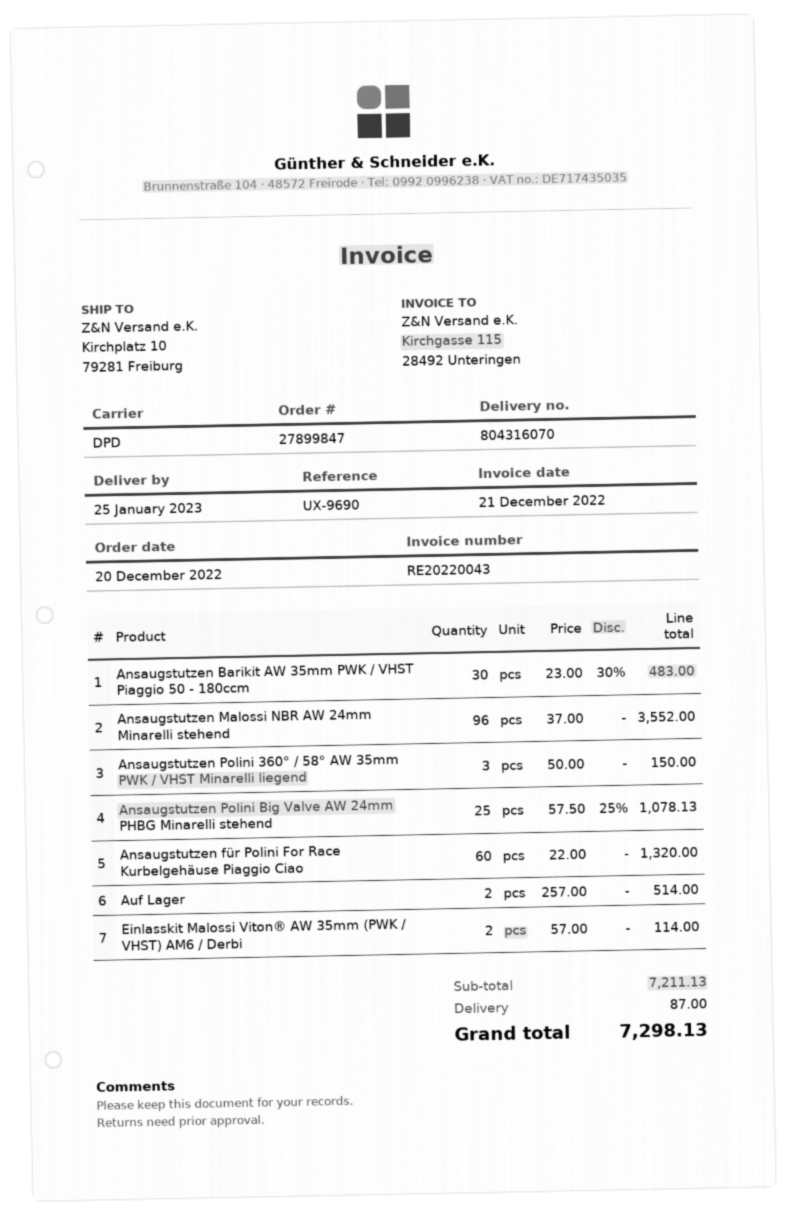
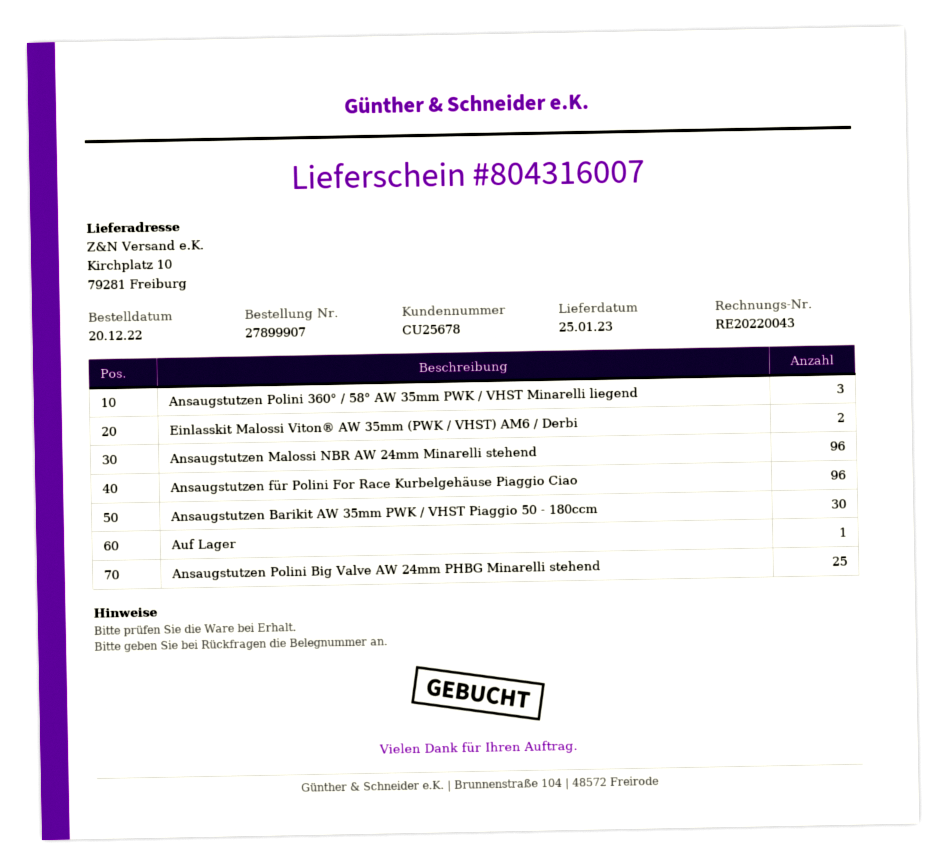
order number: 27899847 -> 27899907
delivery note number: 804316070 -> 804316007
Ansaugstutzen für Polini For Race Kurbelgehäuse Piaggio Ciao: 60 -> 96
Auf Lager: 2 -> 1

